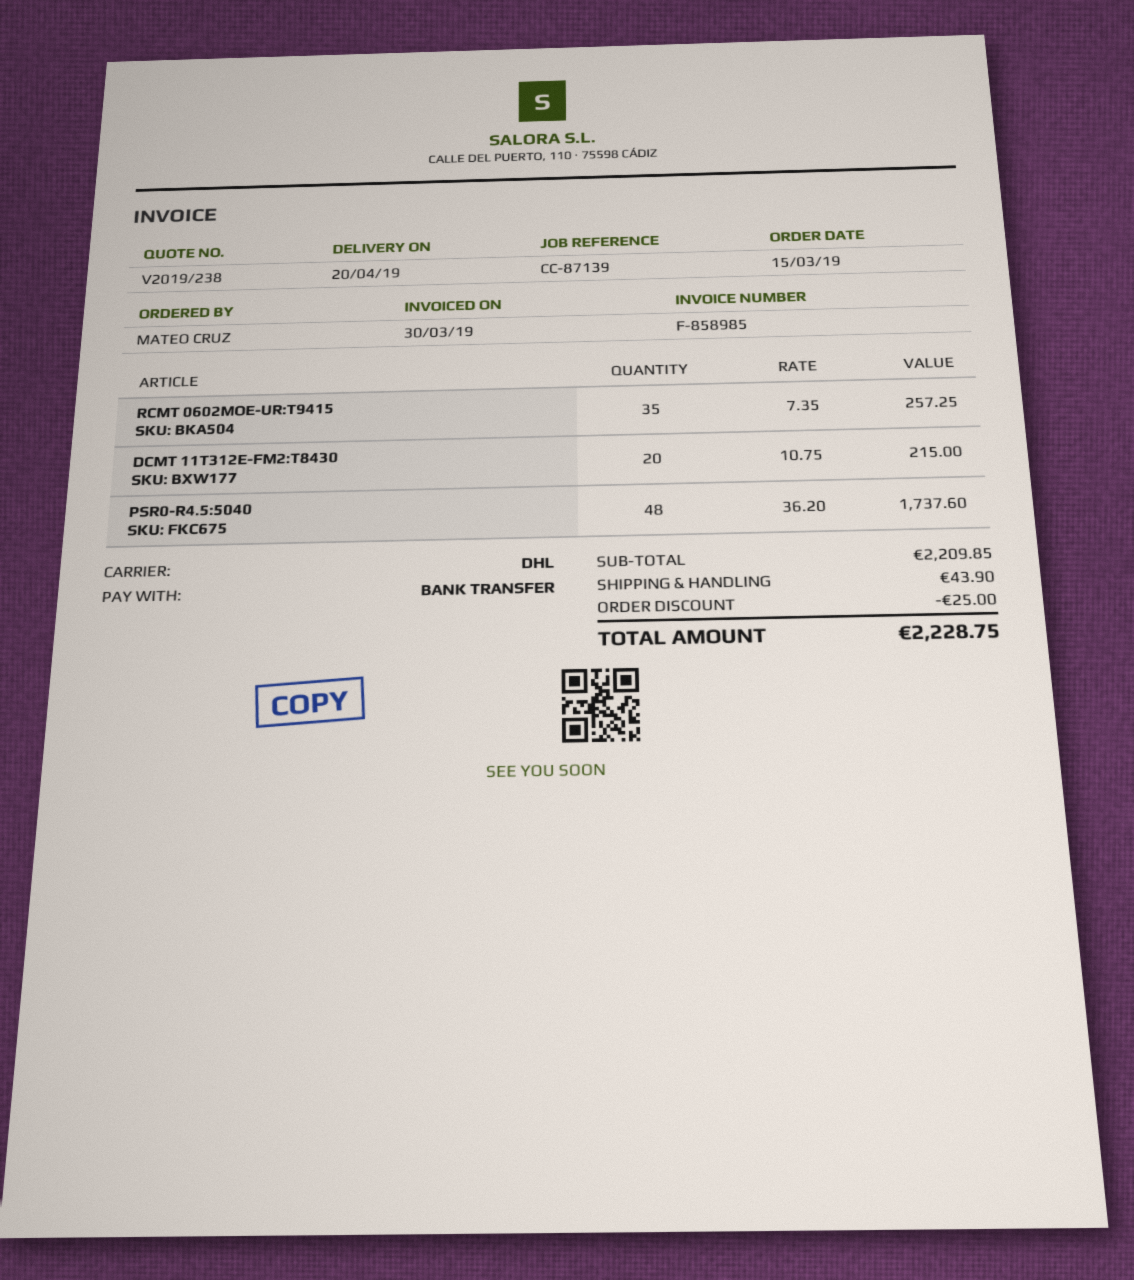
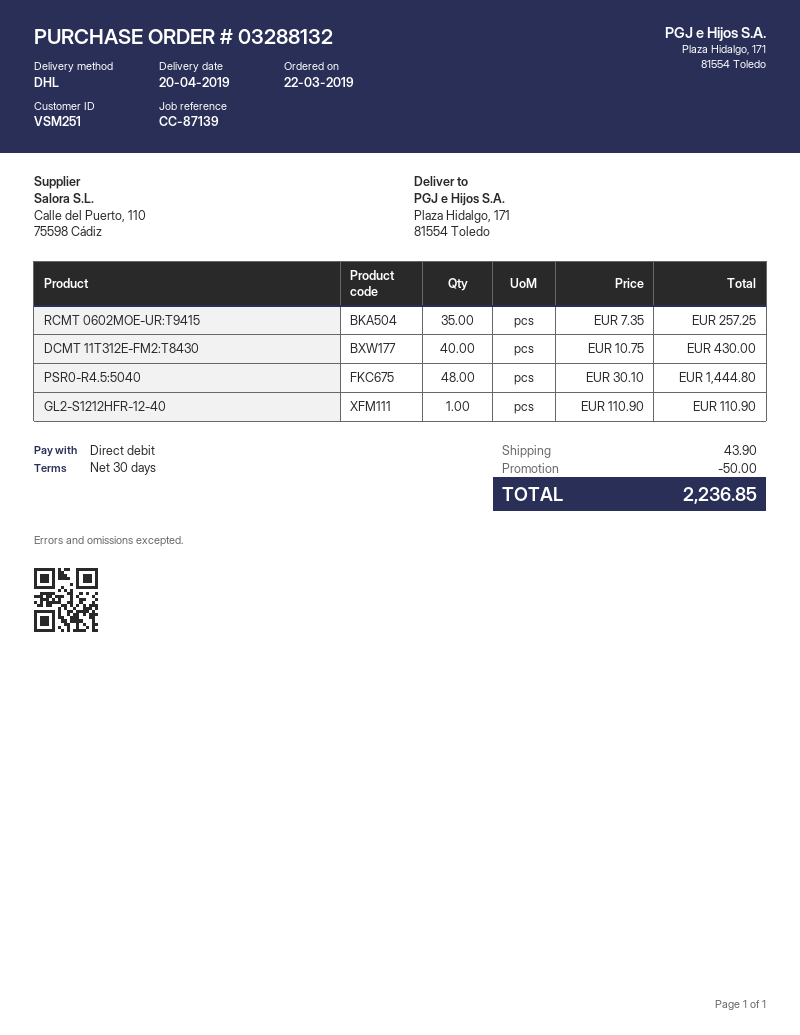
order date: 2019-03-15 -> 2019-03-22
payment method: bank transfer -> direct debit
DCMT 11T312E-FM2:T8430: 20 x 10.75 = 215.00 -> 40 x 10.75 = 430.00
PSR0-R4.5:5040: 48 x 36.20 = 1737.60 -> 48 x 30.10 = 1444.80
GL2-S1212HFR-12-40: none -> 1 x 110.90 = 110.90
discount: 25.00 -> 50.00
total: 2228.75 -> 2236.85

